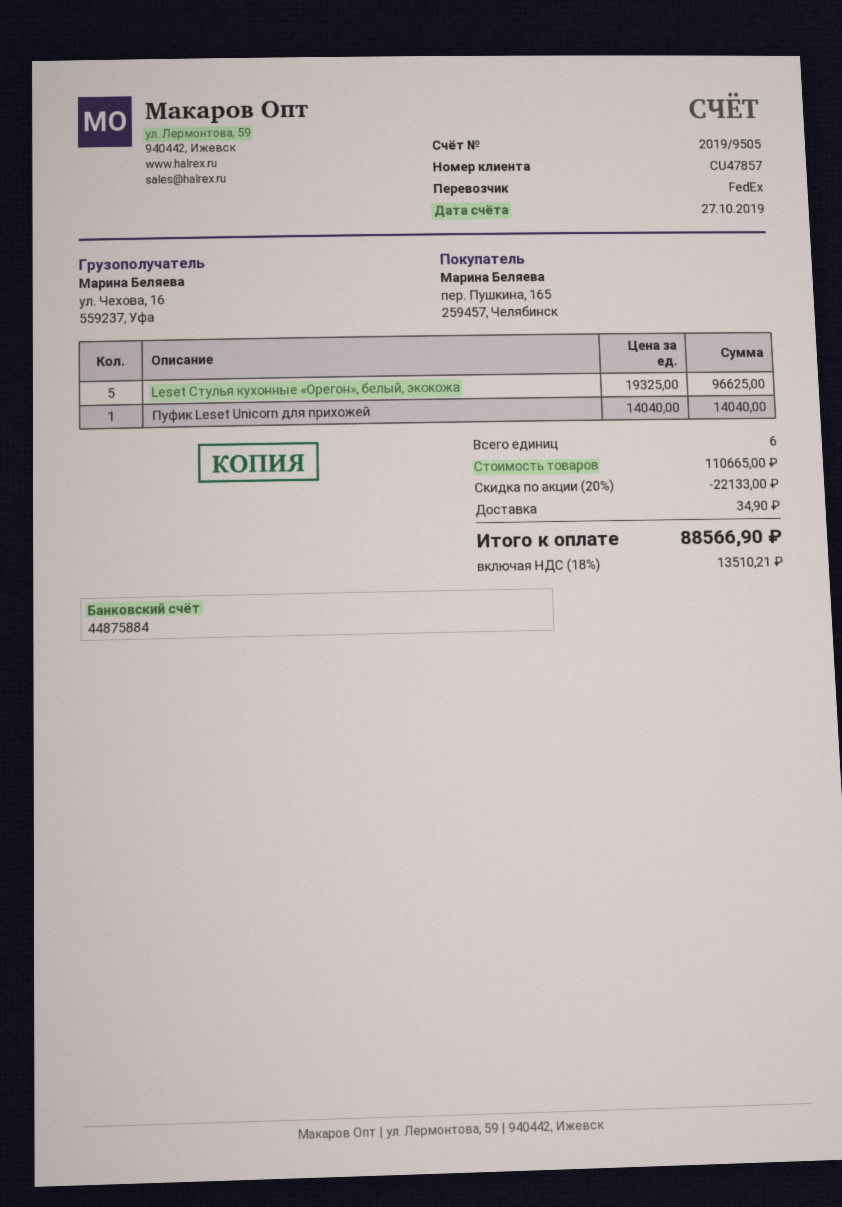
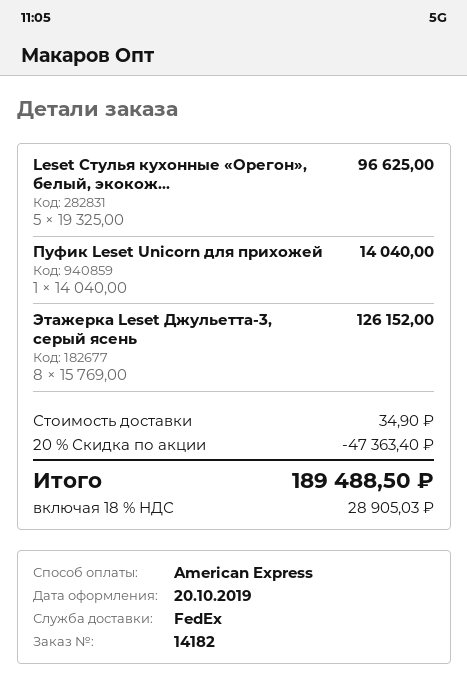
Этажерка Leset Джульетта-3, серый ясень: none -> 8 x 15769.00 = 126152.00
discount: 20% = 22133.00 -> 20% = 47363.40
tax: 18% = 13510.21 -> 18% = 28905.03
total: 88566.90 -> 189488.50

